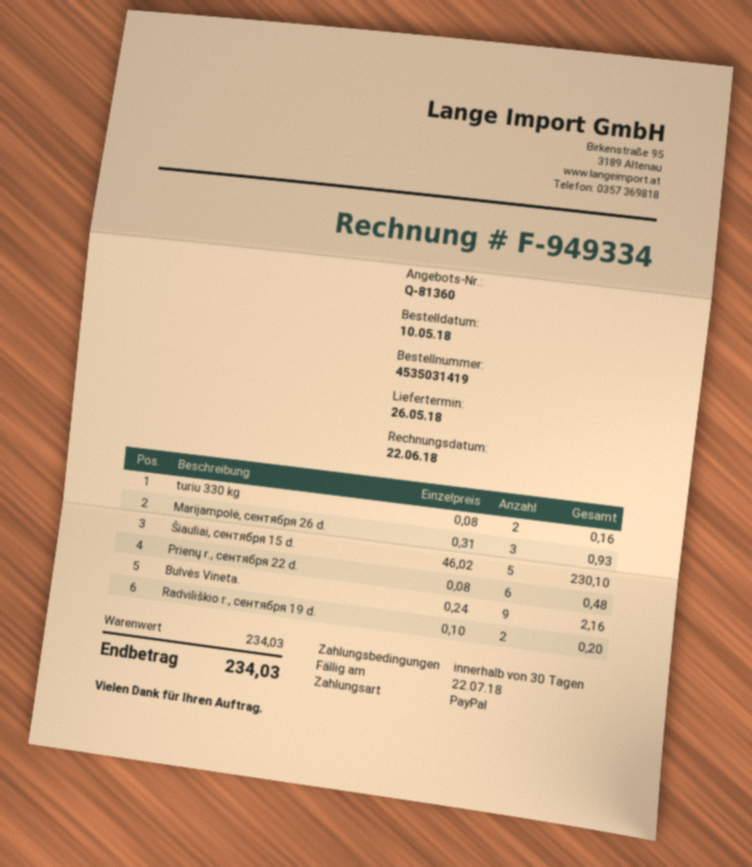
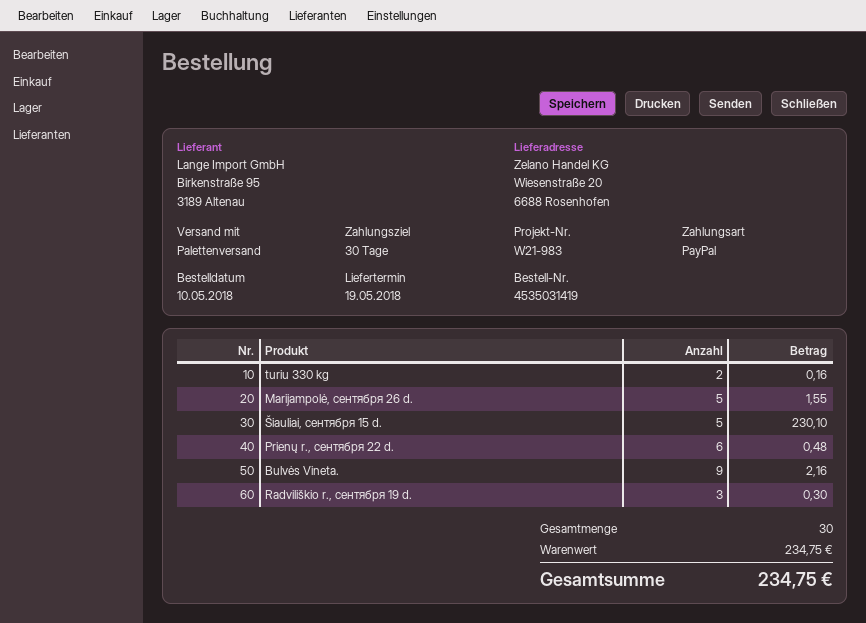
delivery date: 2018-05-26 -> 2018-05-19
Marijampolė, сентября 26 d.: 3 for 0.93 -> 5 for 1.55
Radviliškio r., сентября 19 d.: 2 for 0.20 -> 3 for 0.30
subtotal: 234.03 -> 234.75
total: 234.03 -> 234.75

